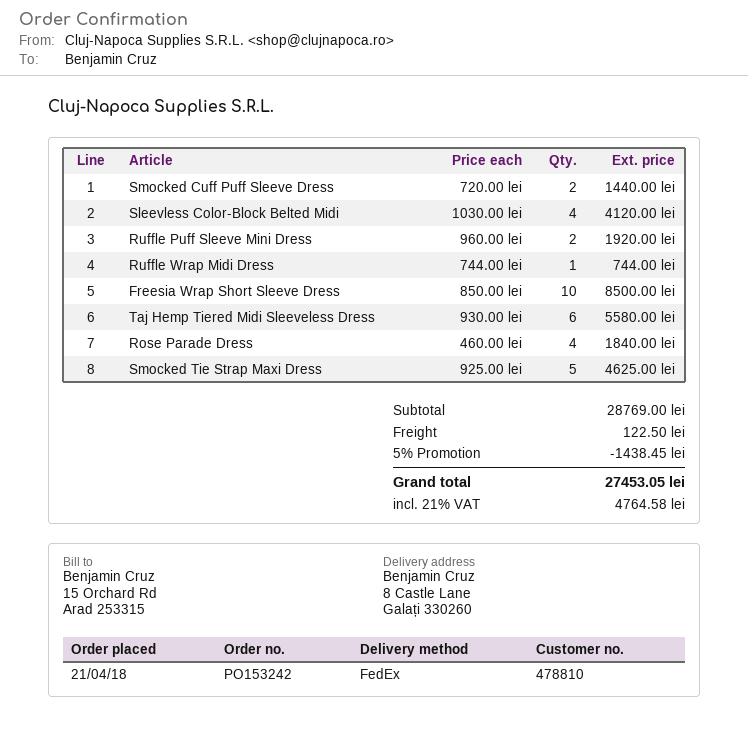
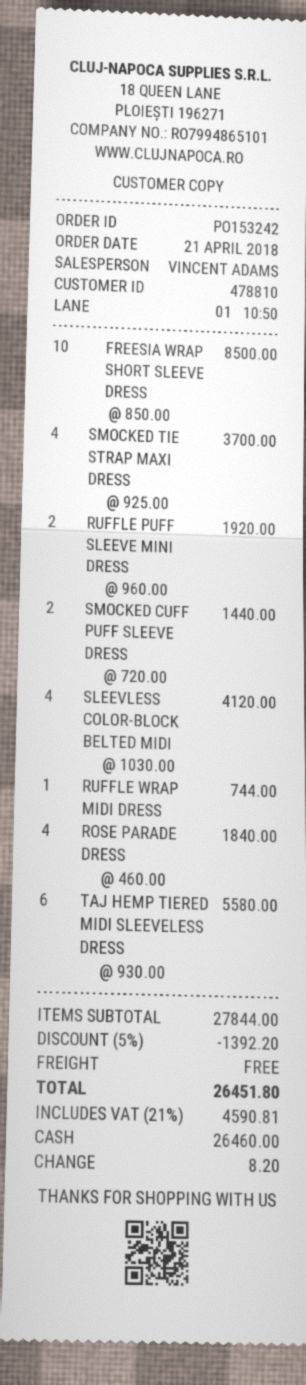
Smocked Tie Strap Maxi Dress: 5 x 925.00 = 4625.00 -> 4 x 925.00 = 3700.00
subtotal: 28769.00 -> 27844.00
discount: 5% = 1438.45 -> 5% = 1392.20
shipping: 122.50 -> 0.00
tax: 21% = 4764.58 -> 21% = 4590.81
total: 27453.05 -> 26451.80

